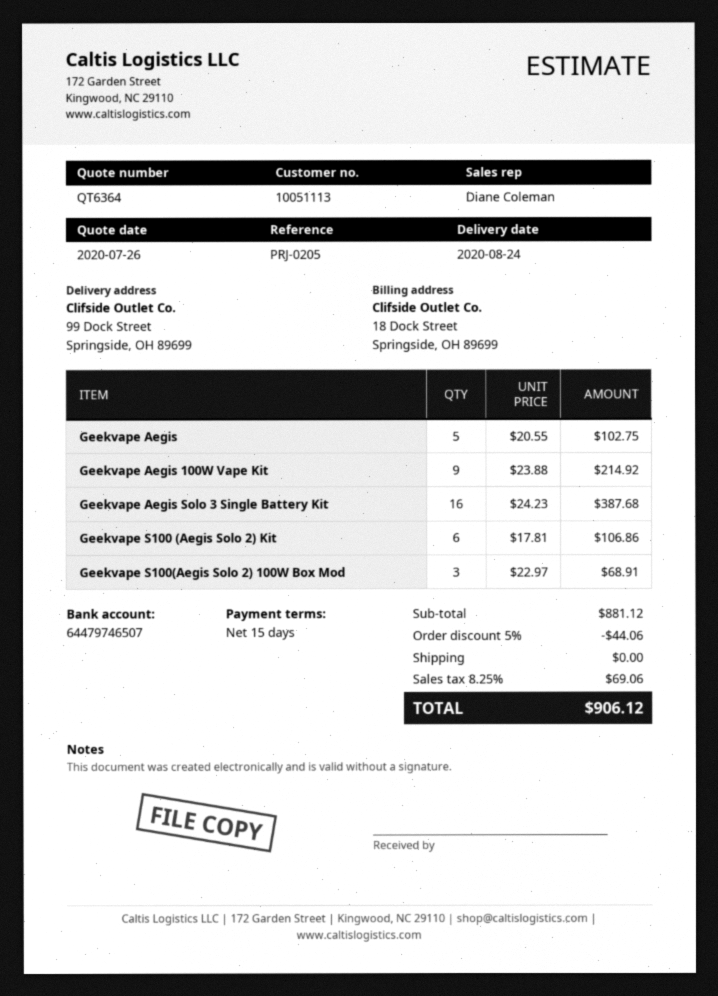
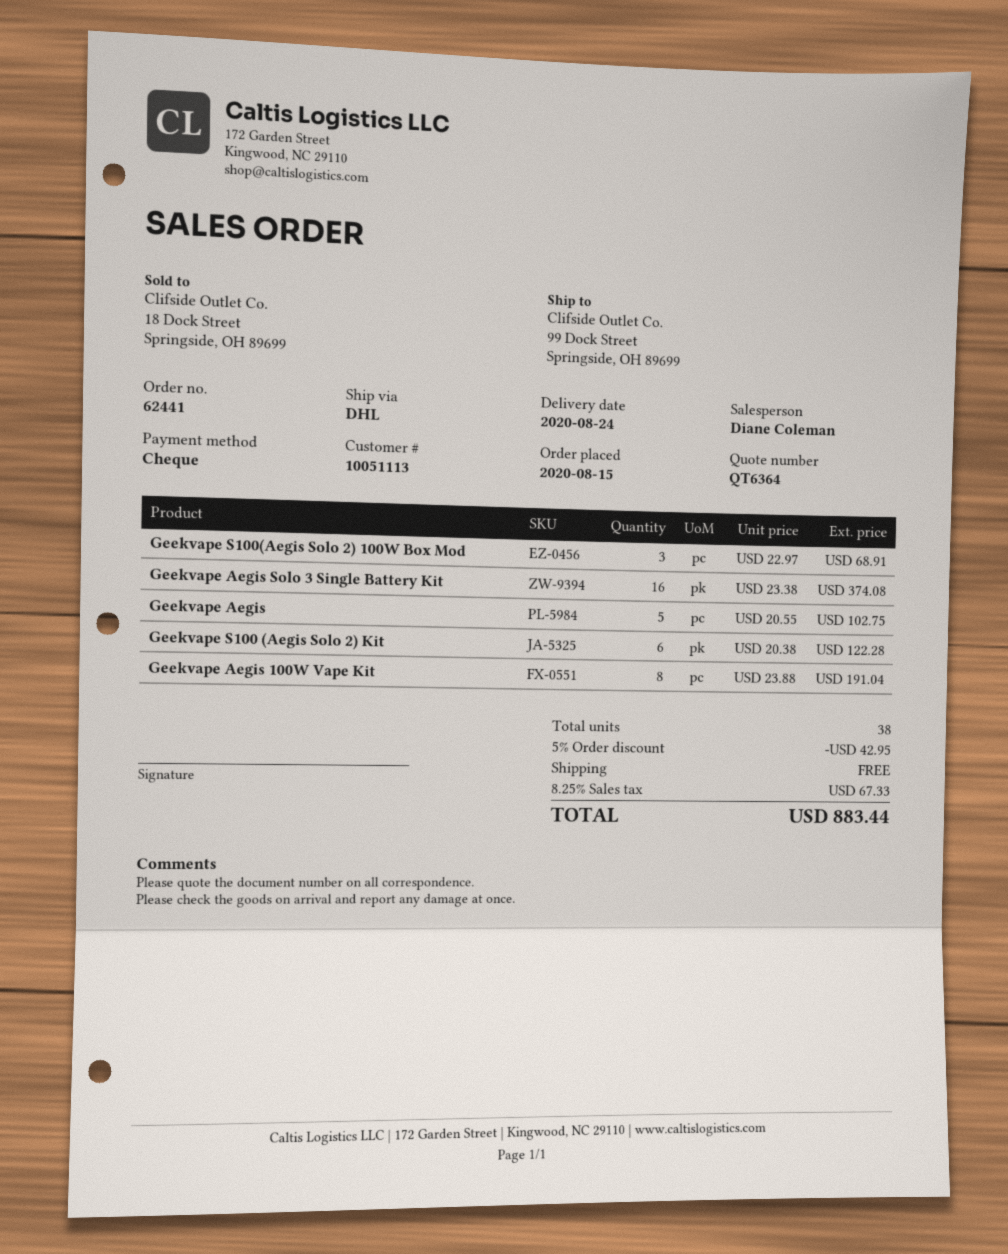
Geekvape Aegis 100W Vape Kit: 9 x 23.88 = 214.92 -> 8 x 23.88 = 191.04
Geekvape Aegis Solo 3 Single Battery Kit: 16 x 24.23 = 387.68 -> 16 x 23.38 = 374.08
Geekvape S100 (Aegis Solo 2) Kit: 6 x 17.81 = 106.86 -> 6 x 20.38 = 122.28
discount: 5% = 44.06 -> 5% = 42.95
tax: 8.25% = 69.06 -> 8.25% = 67.33
total: 906.12 -> 883.44

